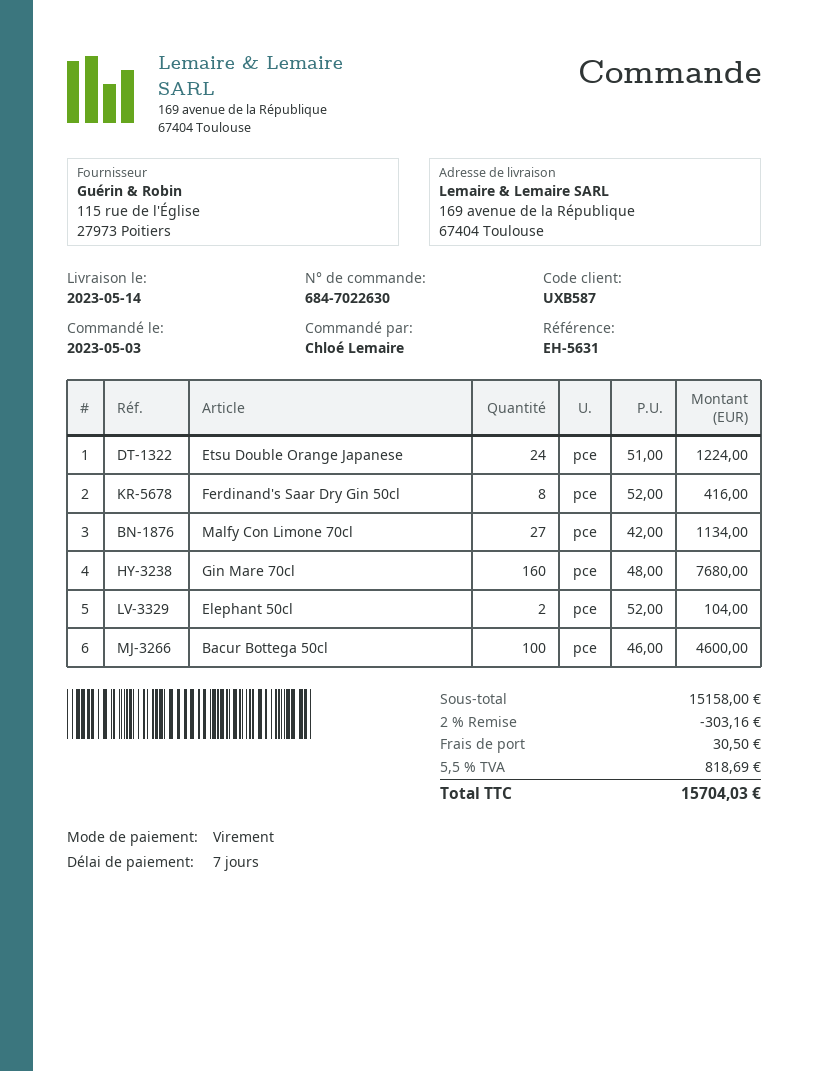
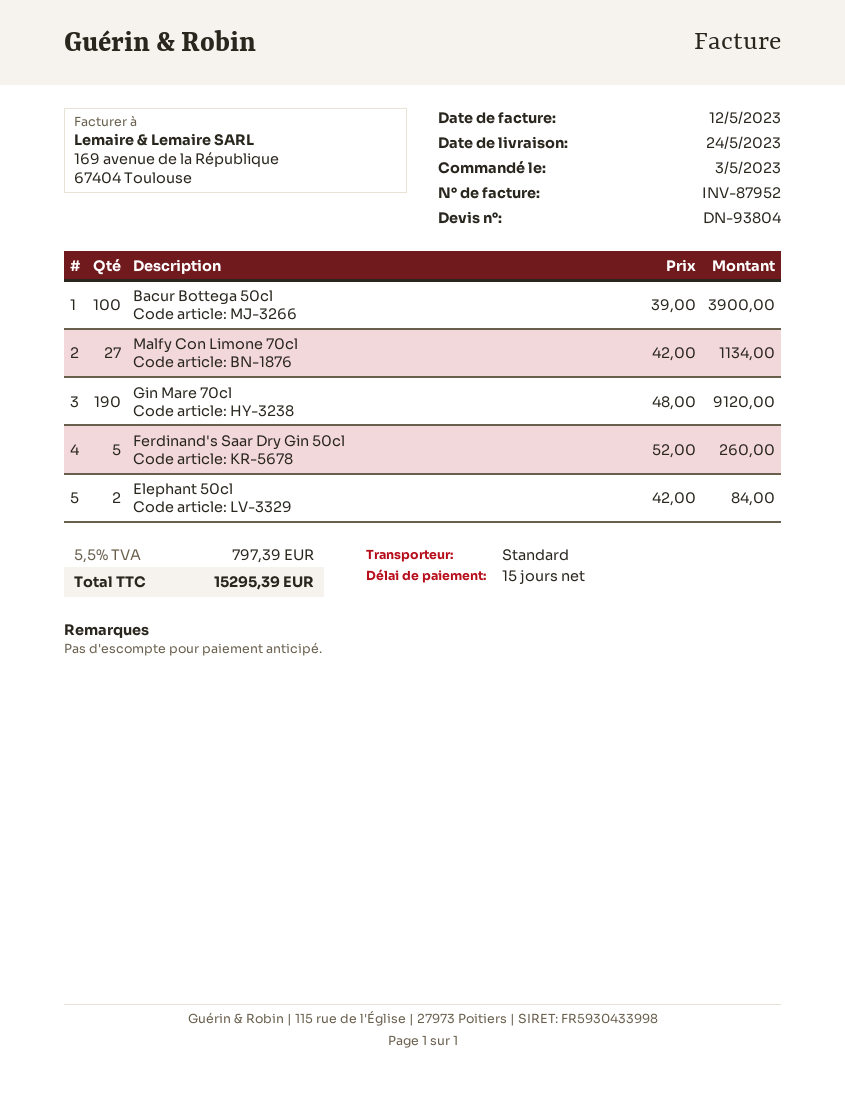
delivery date: 2023-05-14 -> 2023-05-24
payment terms: 7 days -> 15 days
Etsu Double Orange Japanese: 24 x 51.00 = 1224.00 -> none
Ferdinand's Saar Dry Gin 50cl: 8 x 52.00 = 416.00 -> 5 x 52.00 = 260.00
Gin Mare 70cl: 160 x 48.00 = 7680.00 -> 190 x 48.00 = 9120.00
Elephant 50cl: 2 x 52.00 = 104.00 -> 2 x 42.00 = 84.00
Bacur Bottega 50cl: 100 x 46.00 = 4600.00 -> 100 x 39.00 = 3900.00
discount: 2% = 303.16 -> none
shipping: 30.50 -> none
tax: 5.5% = 818.69 -> 5.5% = 797.39
total: 15704.03 -> 15295.39

